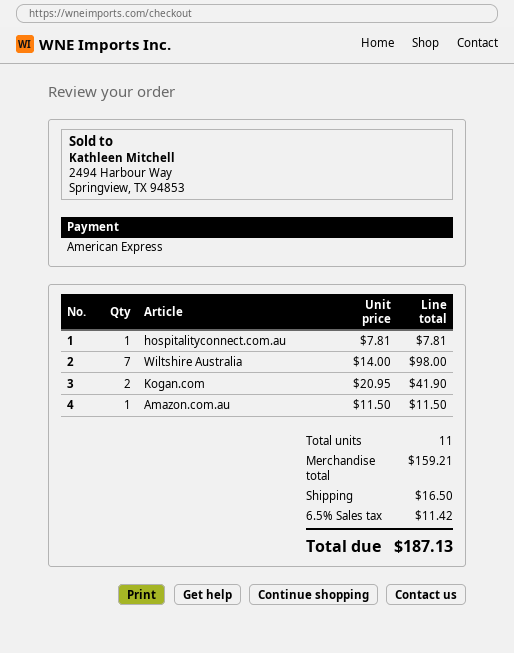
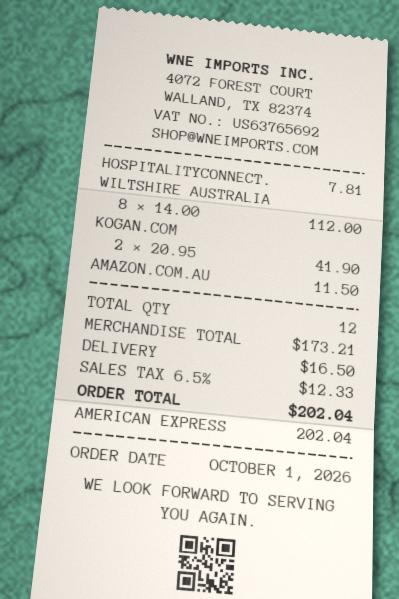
Wiltshire Australia: 7 x 14.00 = 98.00 -> 8 x 14.00 = 112.00
total quantity: 11 -> 12
subtotal: 159.21 -> 173.21
tax: 6.5% = 11.42 -> 6.5% = 12.33
total: 187.13 -> 202.04

